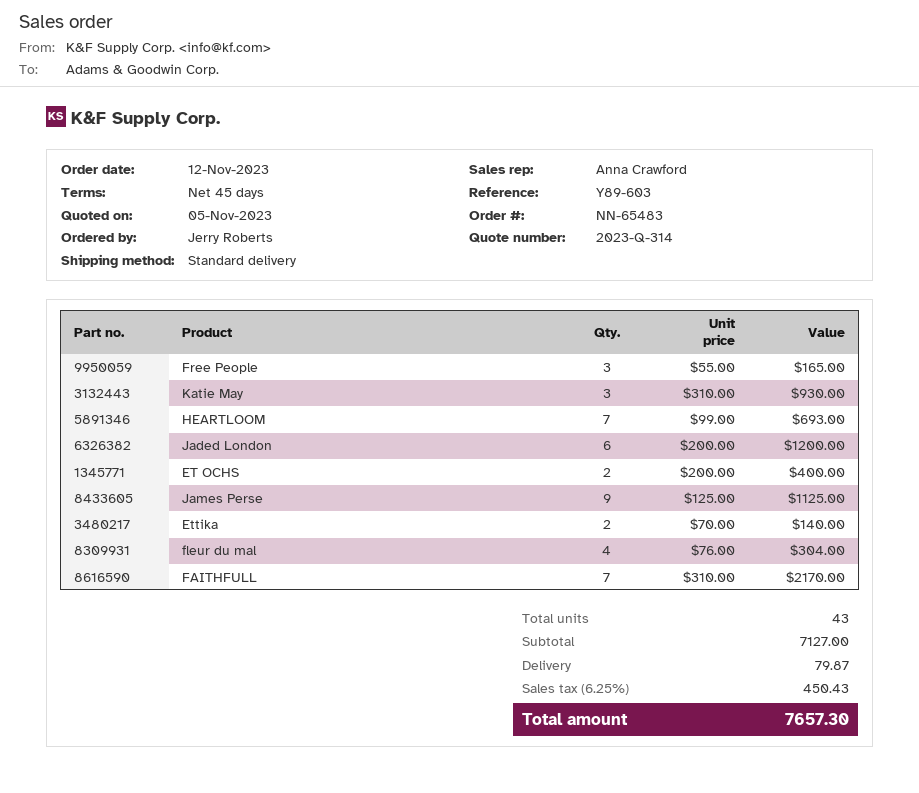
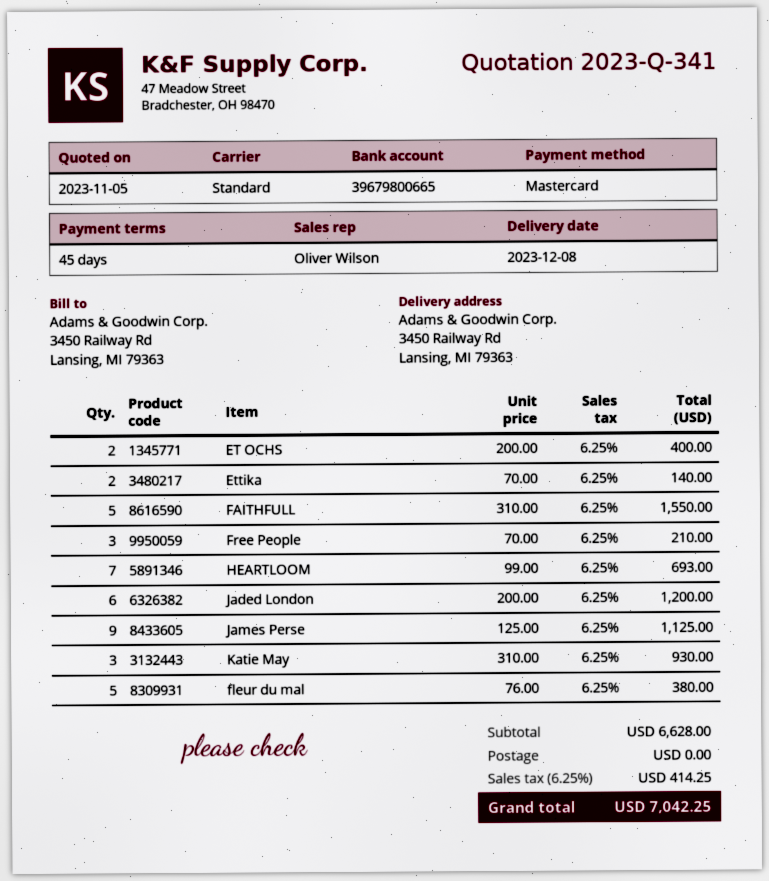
quote number: 2023-Q-314 -> 2023-Q-341
sales rep: Anna Crawford -> Oliver Wilson
Free People: 3 x 55.00 = 165.00 -> 3 x 70.00 = 210.00
fleur du mal: 4 x 76.00 = 304.00 -> 5 x 76.00 = 380.00
FAITHFULL: 7 x 310.00 = 2170.00 -> 5 x 310.00 = 1550.00
subtotal: 7127.00 -> 6628.00
shipping: 79.87 -> 0.00
tax: 6.25% = 450.43 -> 6.25% = 414.25
total: 7657.30 -> 7042.25

